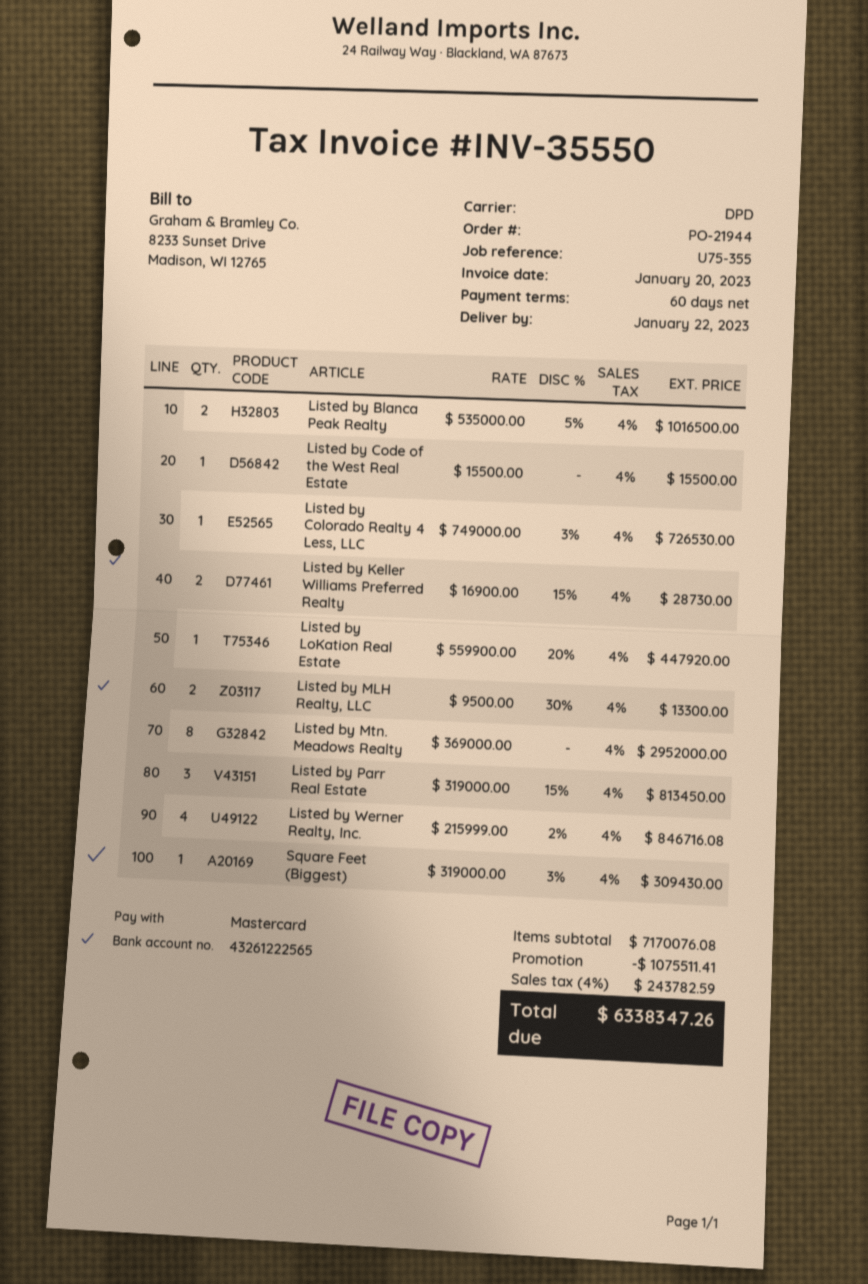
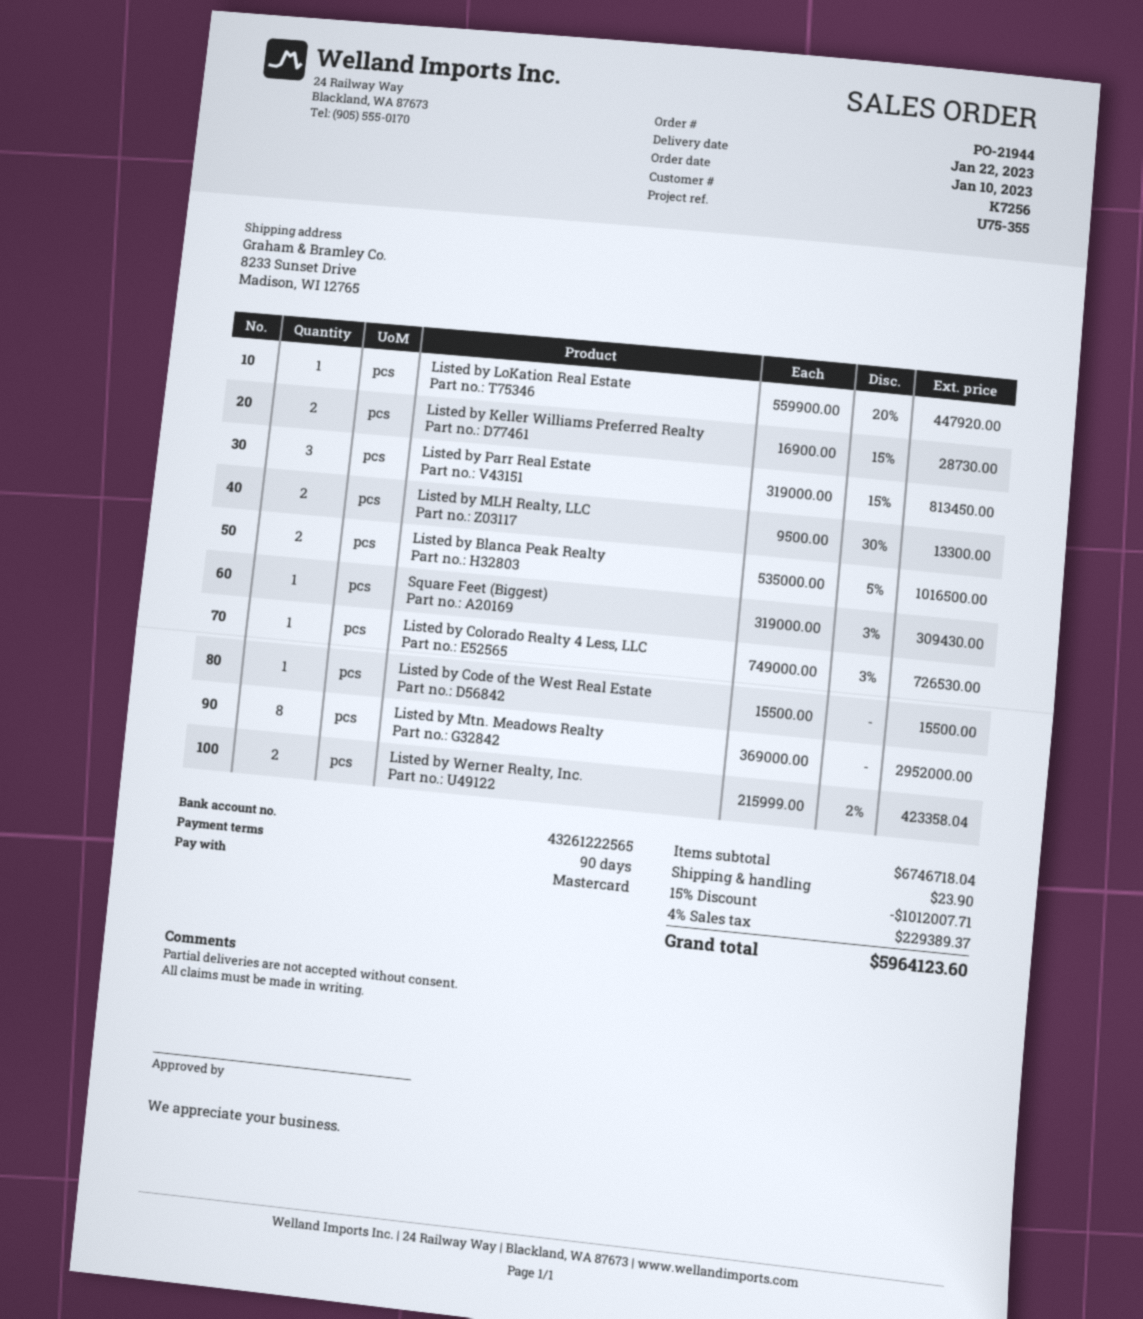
payment terms: 60 days -> 90 days
Listed by Werner Realty, Inc.: 4 x 215999.00 - 2% = 846716.08 -> 2 x 215999.00 - 2% = 423358.04
subtotal: 7170076.08 -> 6746718.04
discount: 1075511.41 -> 1012007.71
shipping: none -> 23.90
tax: 4% = 243782.59 -> 4% = 229389.37
total: 6338347.26 -> 5964123.60

